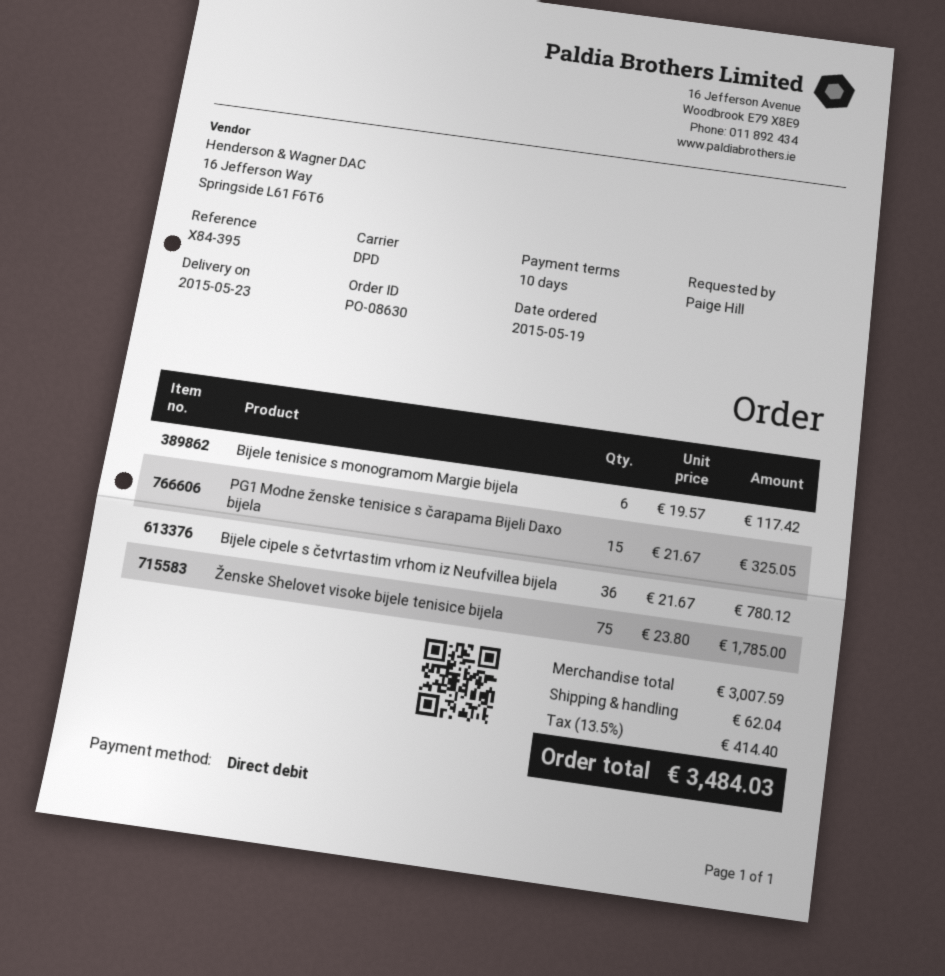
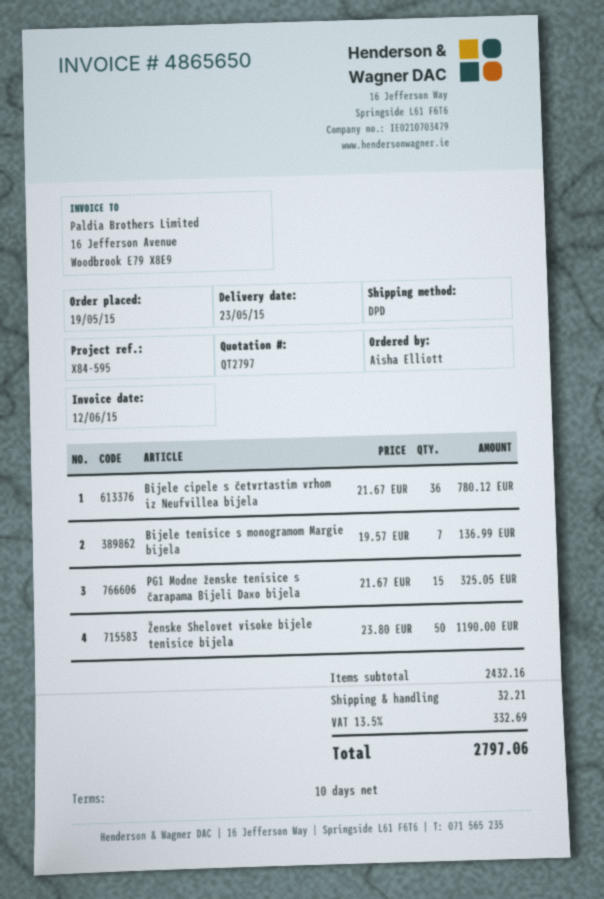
reference: X84-395 -> X84-595
ordered by: Paige Hill -> Aisha Elliott
Bijele tenisice s monogramom Margie bijela: 6 x 19.57 = 117.42 -> 7 x 19.57 = 136.99
Ženske Shelovet visoke bijele tenisice bijela: 75 x 23.80 = 1785.00 -> 50 x 23.80 = 1190.00
subtotal: 3007.59 -> 2432.16
shipping: 62.04 -> 32.21
tax: 13.5% = 414.40 -> 13.5% = 332.69
total: 3484.03 -> 2797.06

